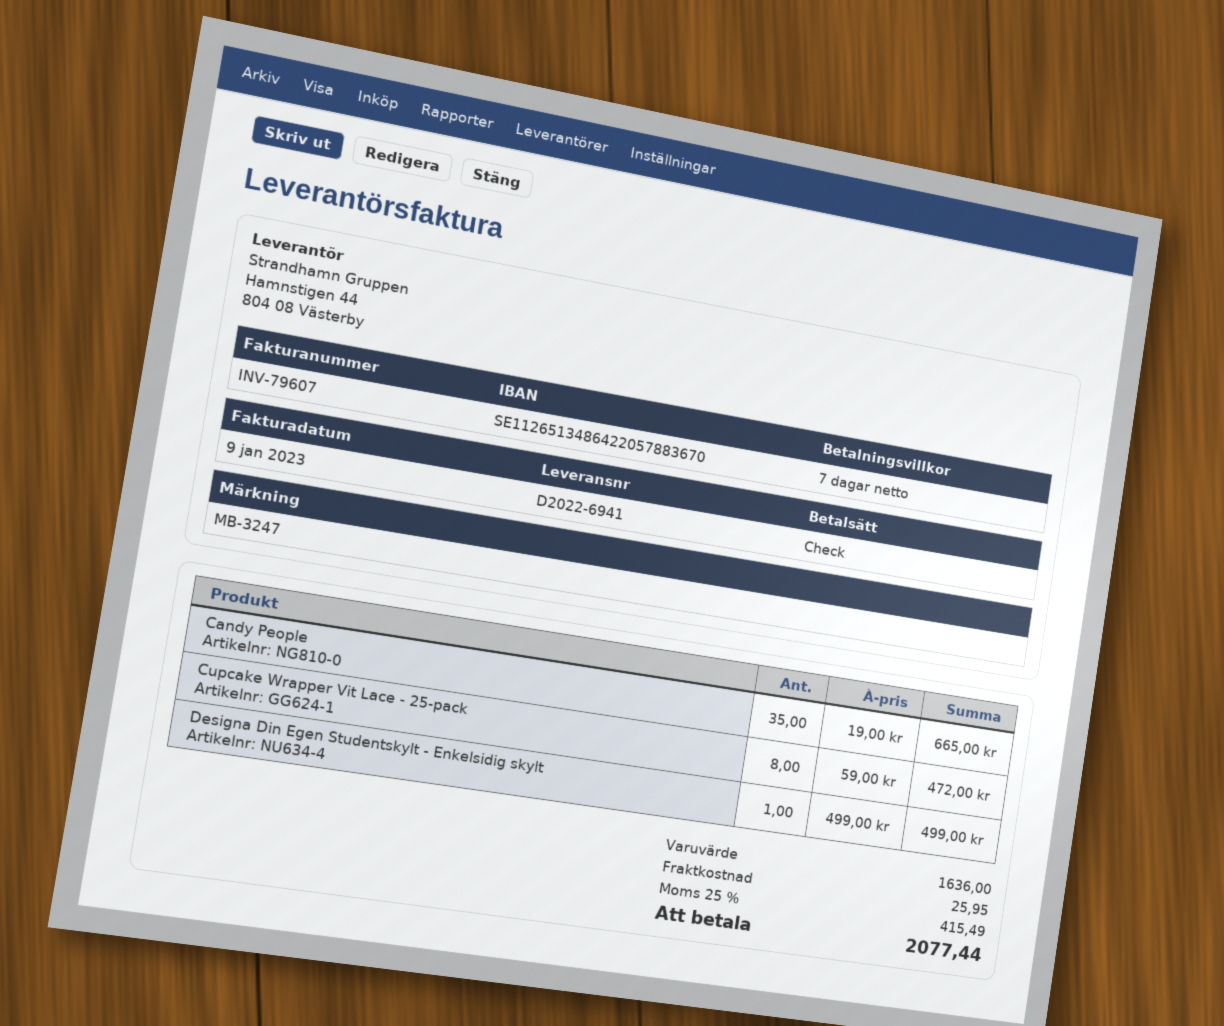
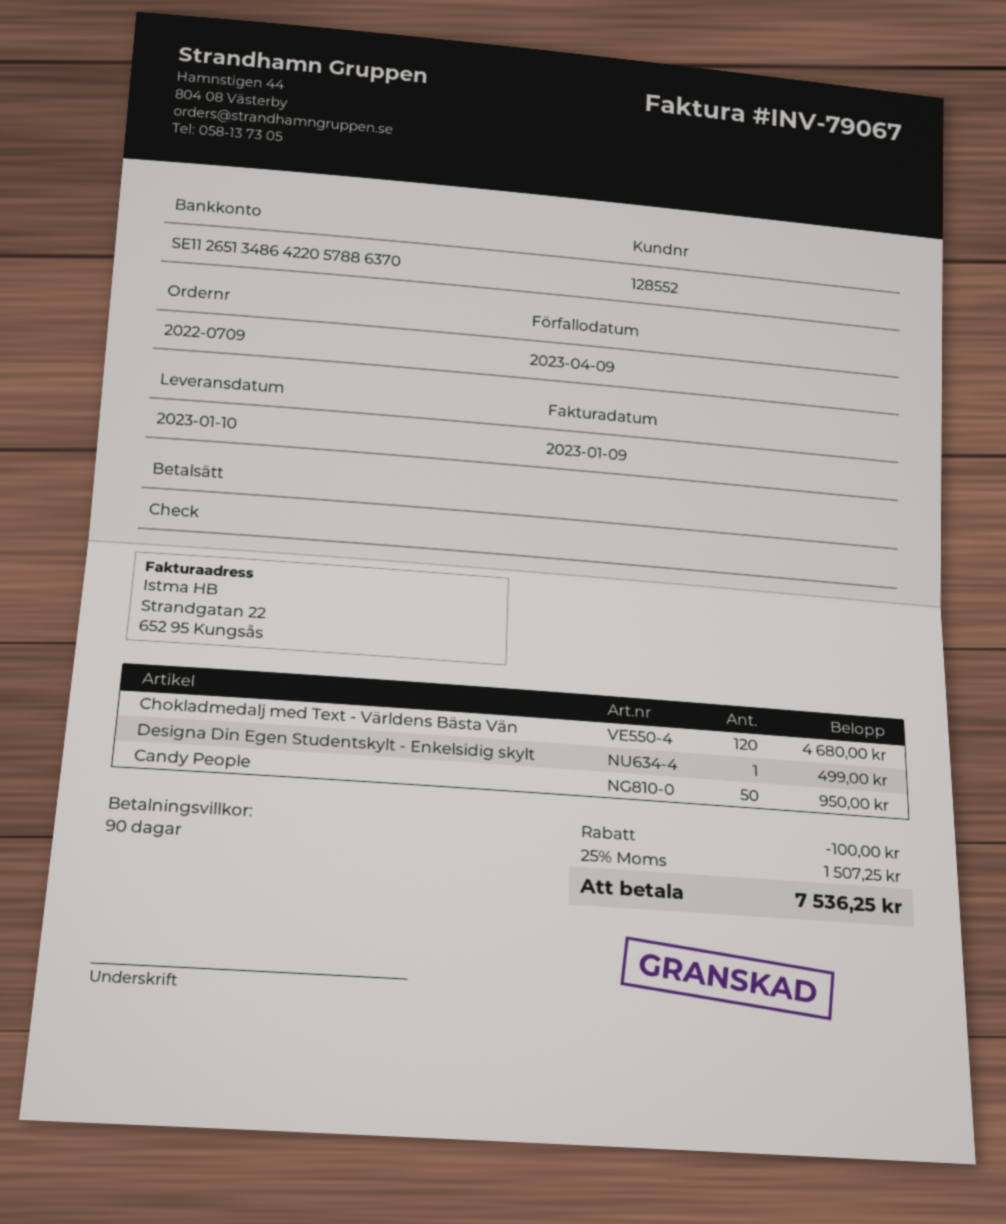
invoice number: INV-79607 -> INV-79067
payment terms: 7 days -> 90 days
bank account: SE1126513486422057883670 -> SE1126513486422057886370
Candy People: 35 for 665.00 -> 50 for 950.00
Cupcake Wrapper Vit Lace - 25-pack: 8 for 472.00 -> none
Chokladmedalj med Text - Världens Bästa Vän: none -> 120 for 4680.00
discount: none -> 100.00
shipping: 25.95 -> none
tax: 25% = 415.49 -> 25% = 1507.25
total: 2077.44 -> 7536.25

